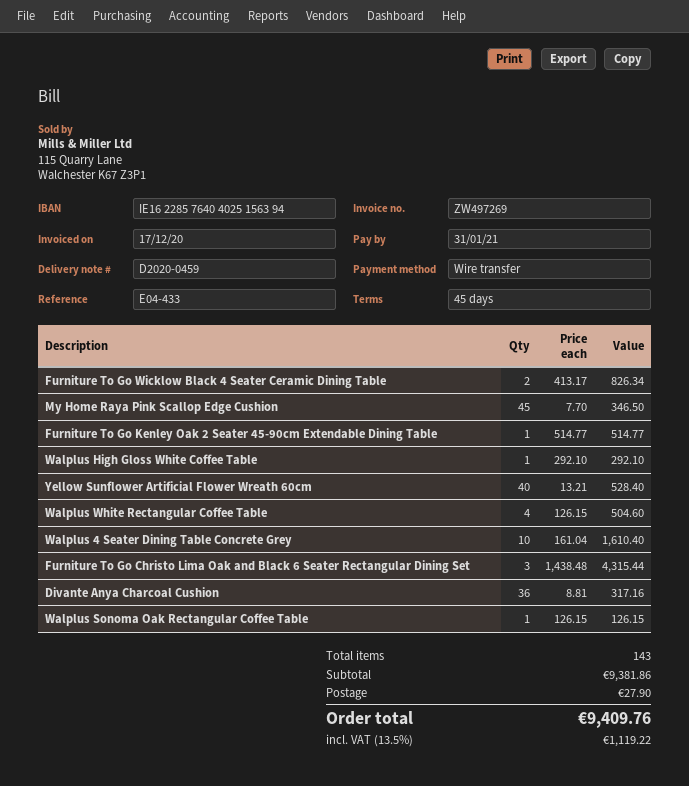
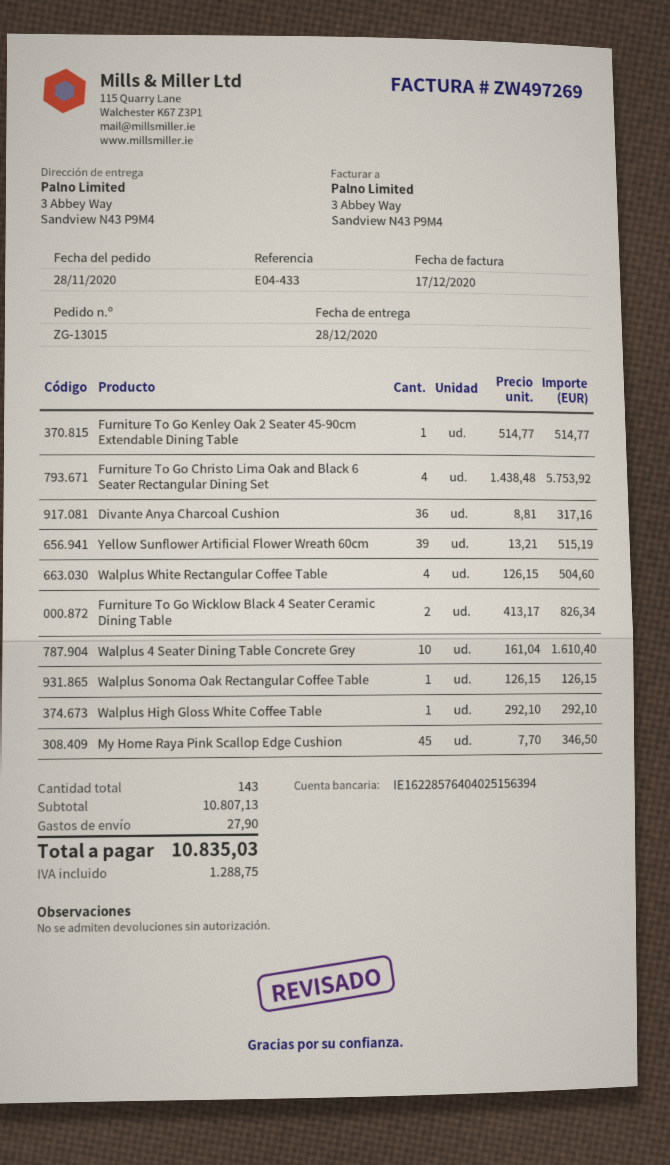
Yellow Sunflower Artificial Flower Wreath 60cm: 40 x 13.21 = 528.40 -> 39 x 13.21 = 515.19
Furniture To Go Christo Lima Oak and Black 6 Seater Rectangular Dining Set: 3 x 1438.48 = 4315.44 -> 4 x 1438.48 = 5753.92
subtotal: 9381.86 -> 10807.13
tax: 1119.22 -> 1288.75
total: 9409.76 -> 10835.03

